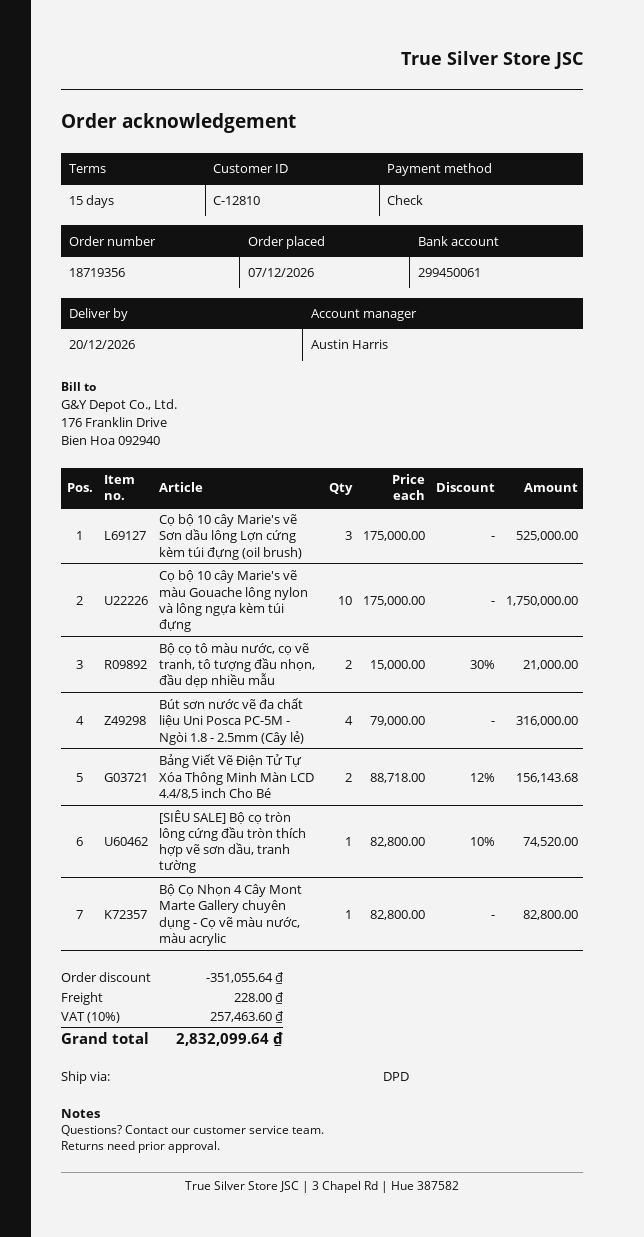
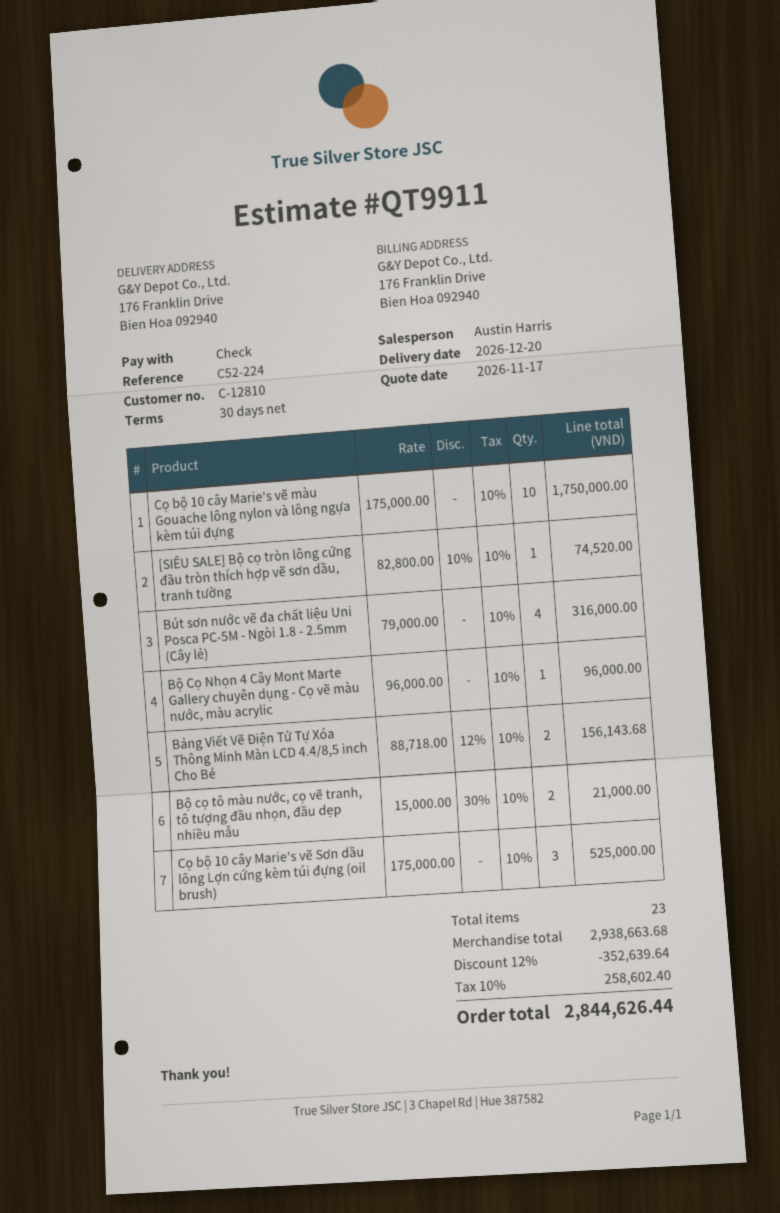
payment terms: 15 days -> 30 days
Bộ Cọ Nhọn 4 Cây Mont Marte Gallery chuyên dụng - Cọ vẽ màu nước, màu acrylic: 1 x 82800.00 = 82800.00 -> 1 x 96000.00 = 96000.00
discount: 351055.64 -> 352639.64
shipping: 228.00 -> none
tax: 10% = 257463.60 -> 10% = 258602.40
total: 2832099.64 -> 2844626.44

